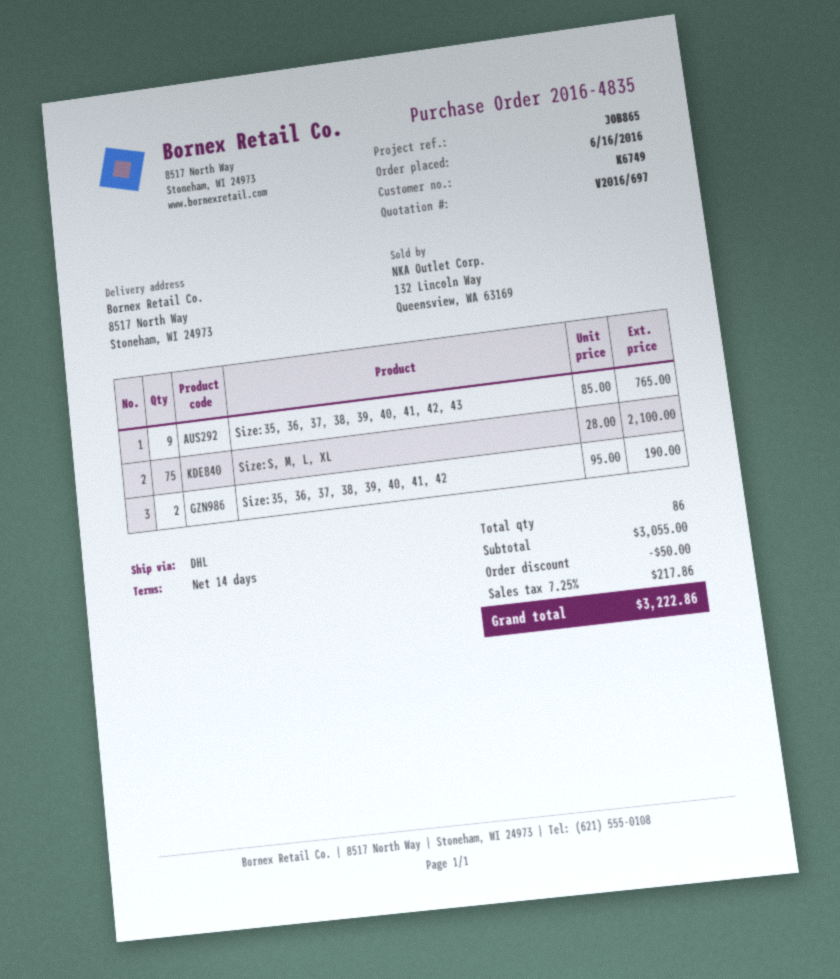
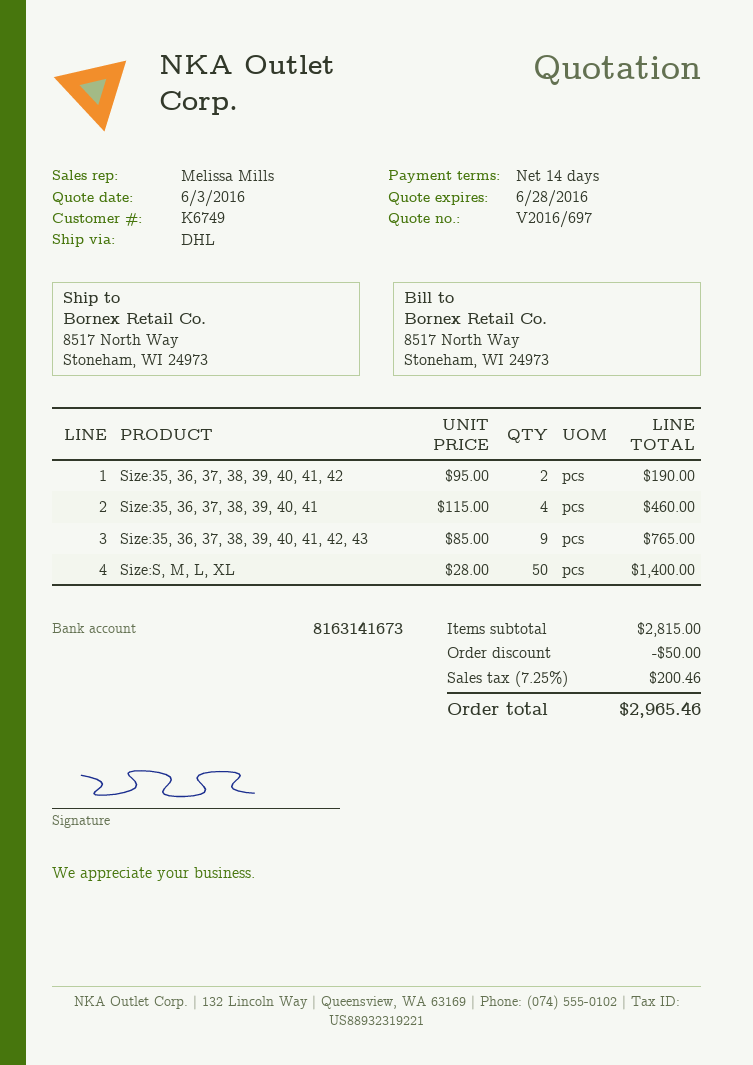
Size:S, M, L, XL: 75 x 28.00 = 2100.00 -> 50 x 28.00 = 1400.00
Size:35, 36, 37, 38, 39, 40, 41: none -> 4 x 115.00 = 460.00
subtotal: 3055.00 -> 2815.00
tax: 7.25% = 217.86 -> 7.25% = 200.46
total: 3222.86 -> 2965.46

